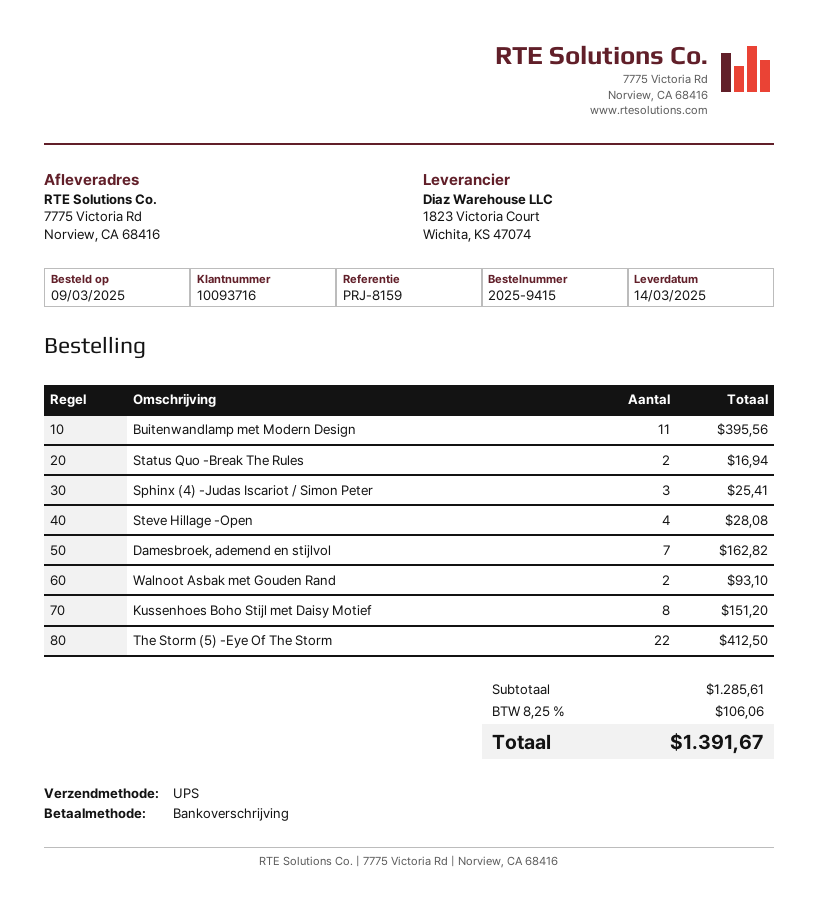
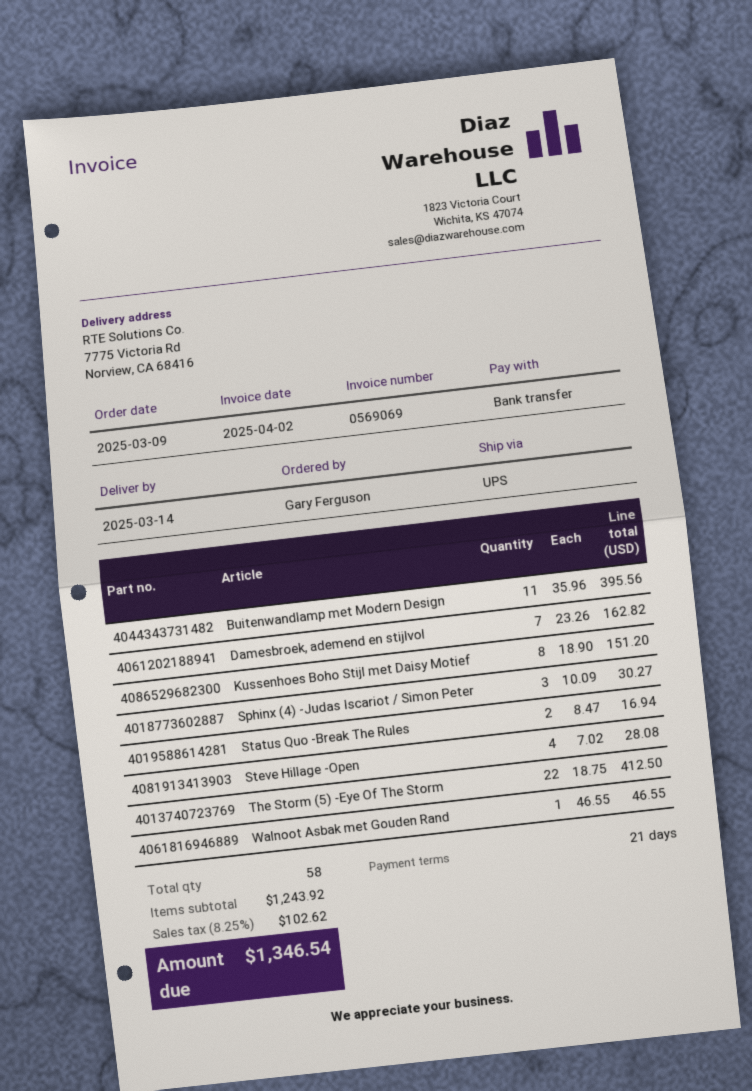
Sphinx (4) -Judas Iscariot / Simon Peter: 3 for 25.41 -> 3 for 30.27
Walnoot Asbak met Gouden Rand: 2 for 93.10 -> 1 for 46.55
subtotal: 1285.61 -> 1243.92
tax: 8.25% = 106.06 -> 8.25% = 102.62
total: 1391.67 -> 1346.54

